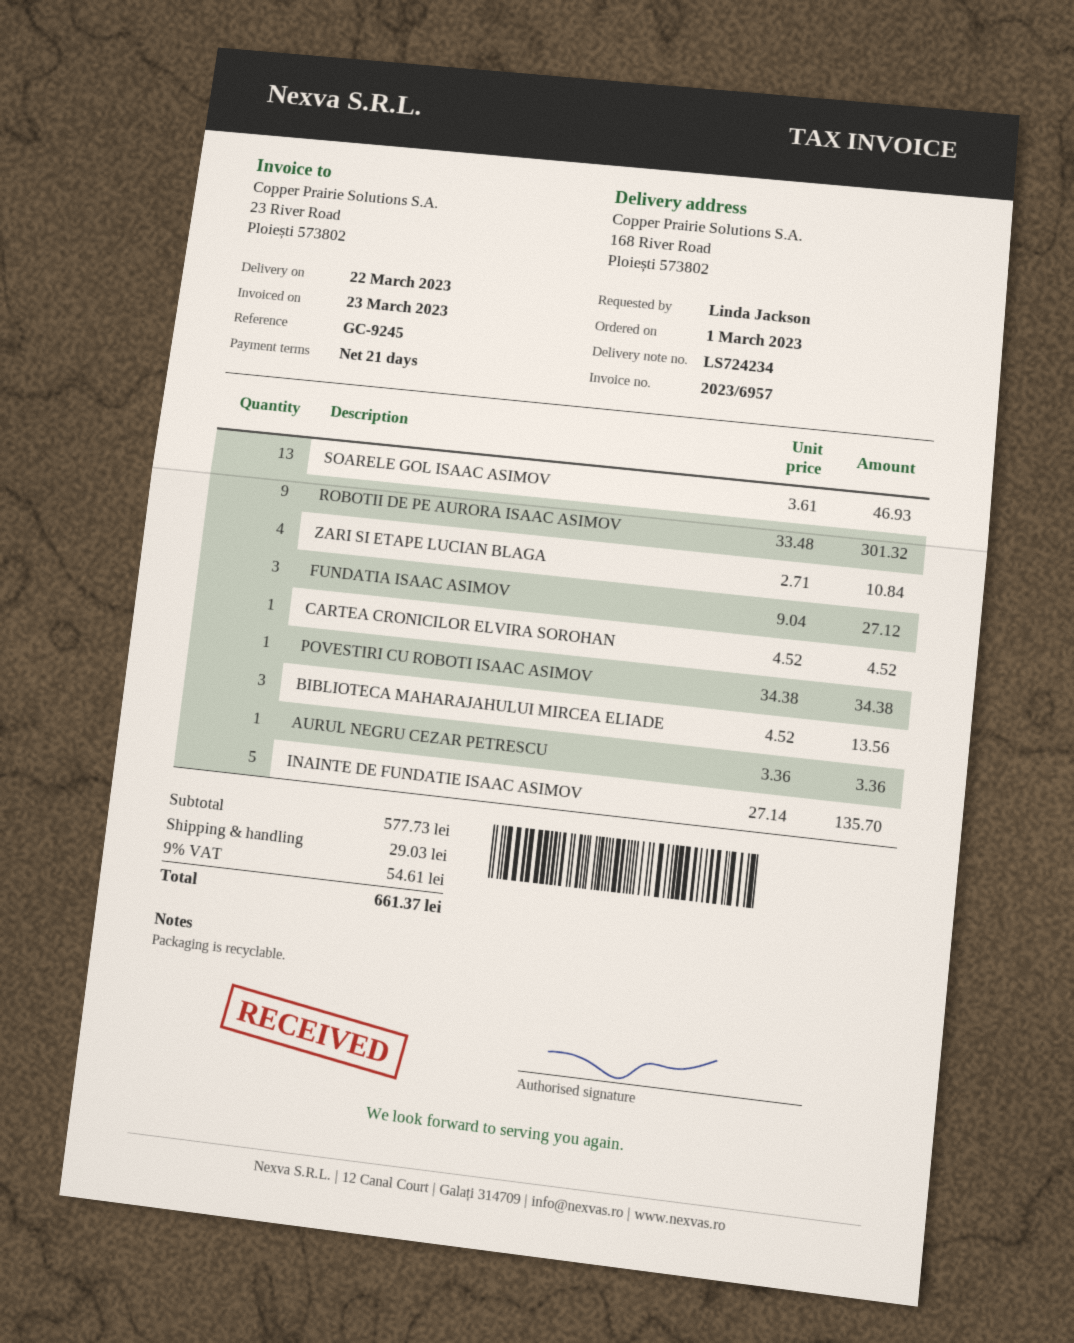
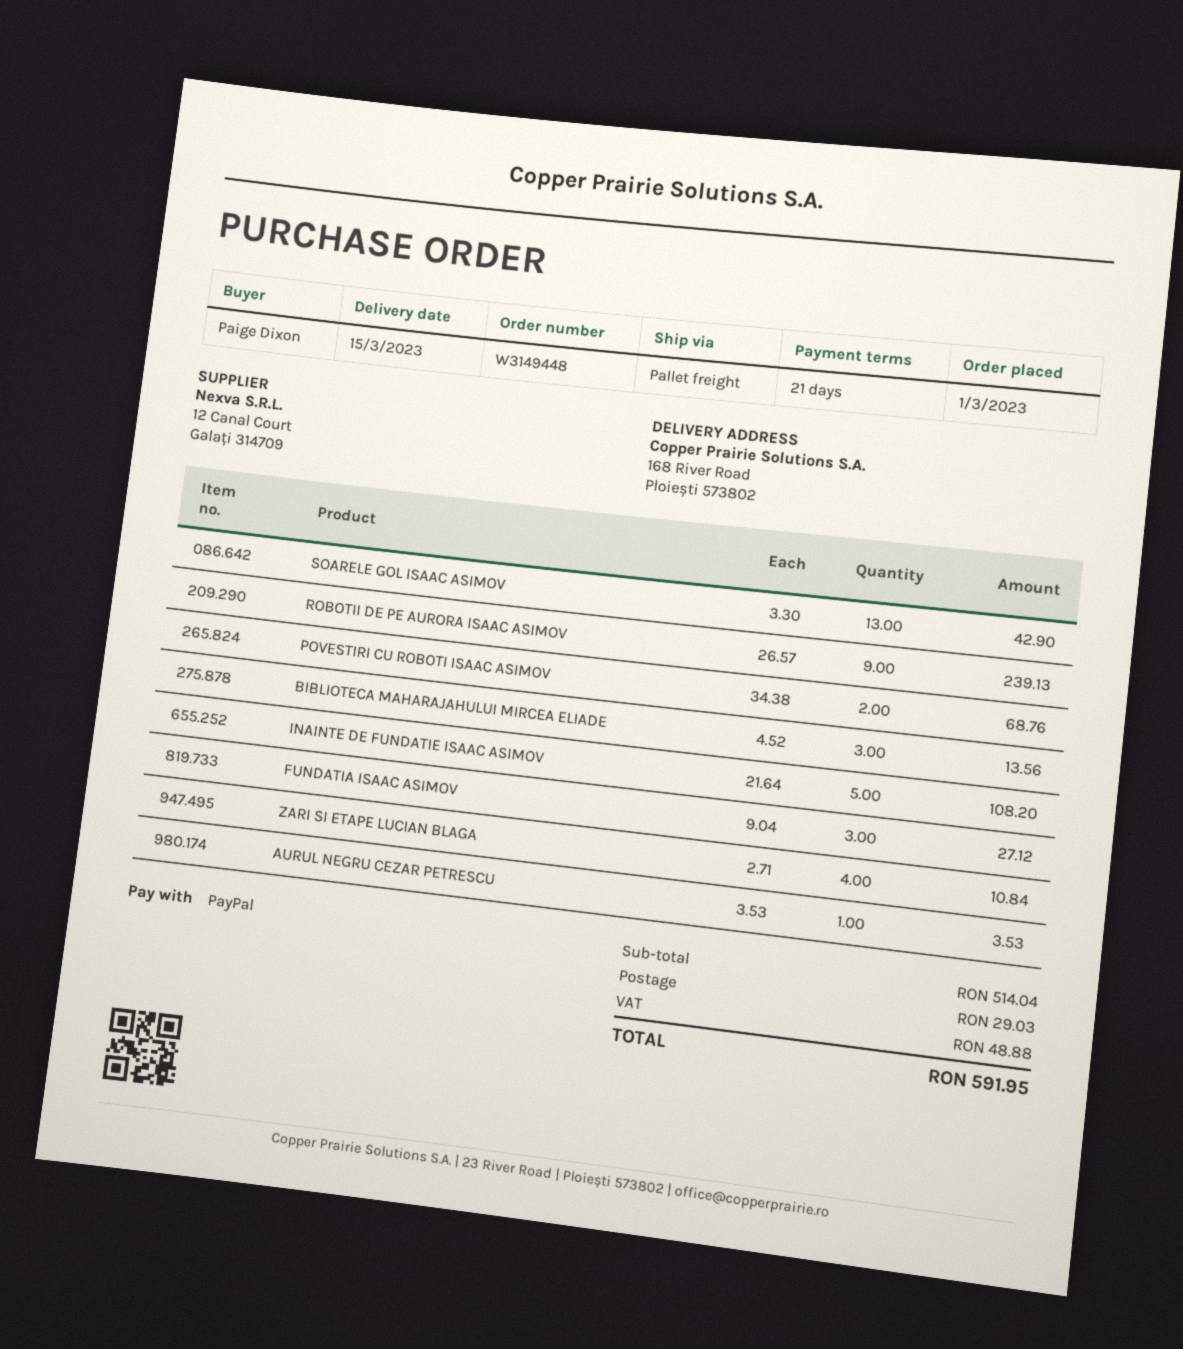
delivery date: 2023-03-22 -> 2023-03-15
ordered by: Linda Jackson -> Paige Dixon
SOARELE GOL ISAAC ASIMOV: 13 x 3.61 = 46.93 -> 13 x 3.30 = 42.90
ROBOTII DE PE AURORA ISAAC ASIMOV: 9 x 33.48 = 301.32 -> 9 x 26.57 = 239.13
CARTEA CRONICILOR ELVIRA SOROHAN: 1 x 4.52 = 4.52 -> none
POVESTIRI CU ROBOTI ISAAC ASIMOV: 1 x 34.38 = 34.38 -> 2 x 34.38 = 68.76
AURUL NEGRU CEZAR PETRESCU: 1 x 3.36 = 3.36 -> 1 x 3.53 = 3.53
INAINTE DE FUNDATIE ISAAC ASIMOV: 5 x 27.14 = 135.70 -> 5 x 21.64 = 108.20
subtotal: 577.73 -> 514.04
tax: 54.61 -> 48.88
total: 661.37 -> 591.95

